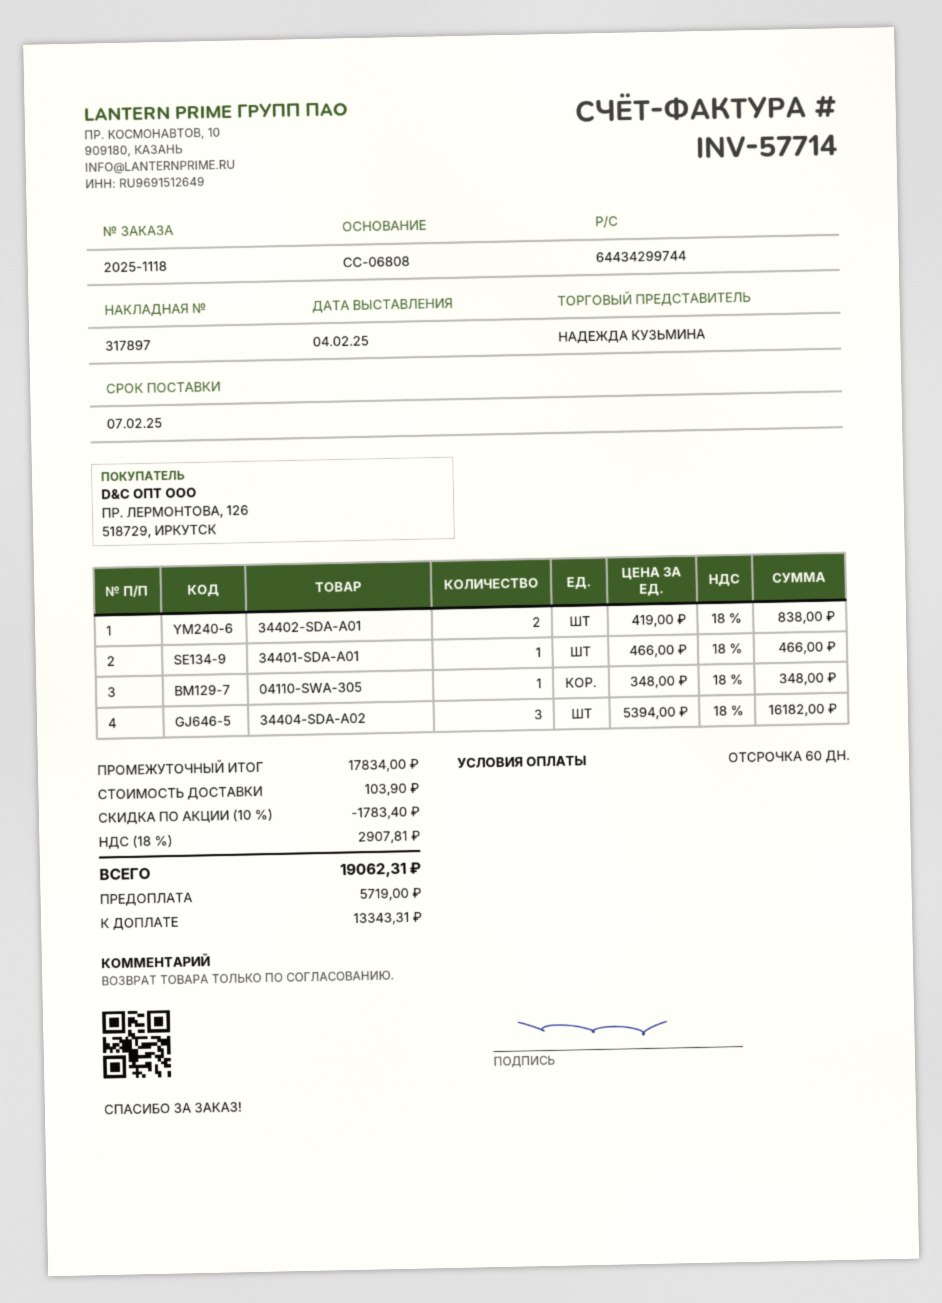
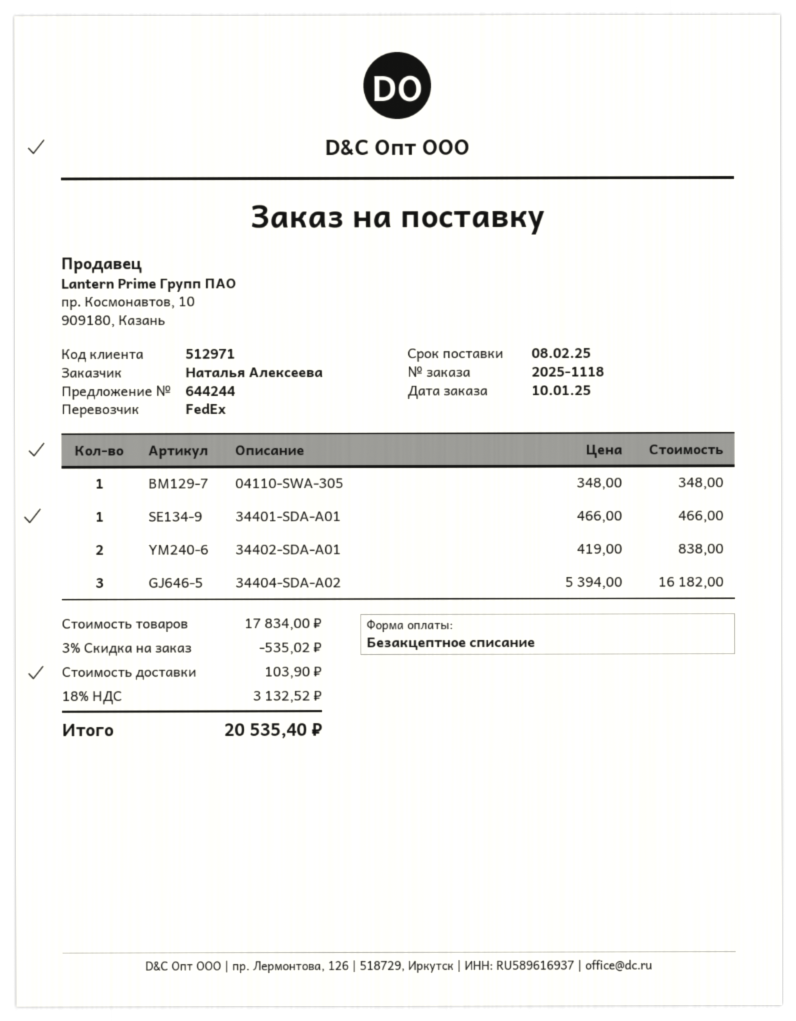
delivery date: 2025-02-07 -> 2025-02-08
discount: 10% = 1783.40 -> 3% = 535.02
tax: 18% = 2907.81 -> 18% = 3132.52
total: 19062.31 -> 20535.40

